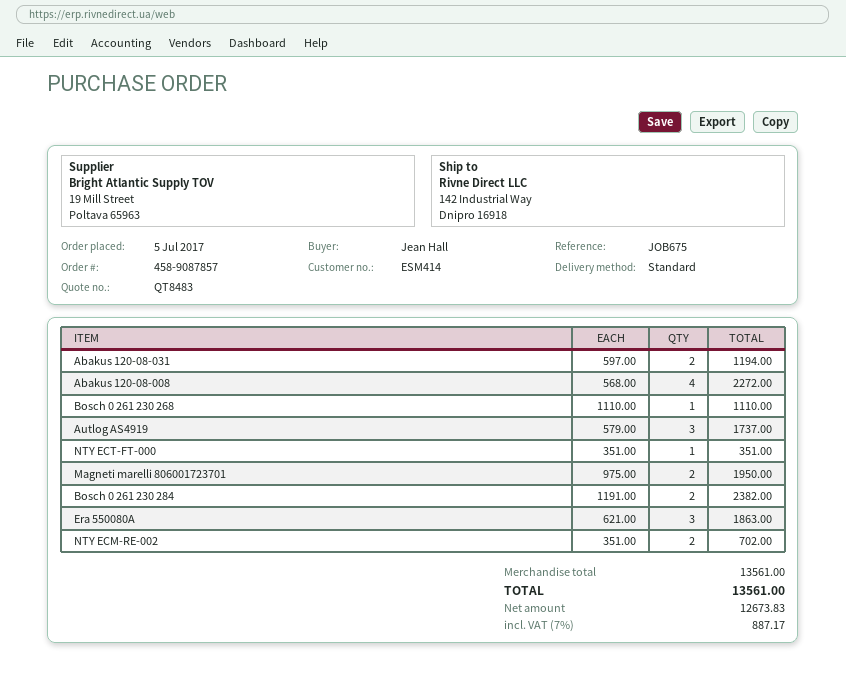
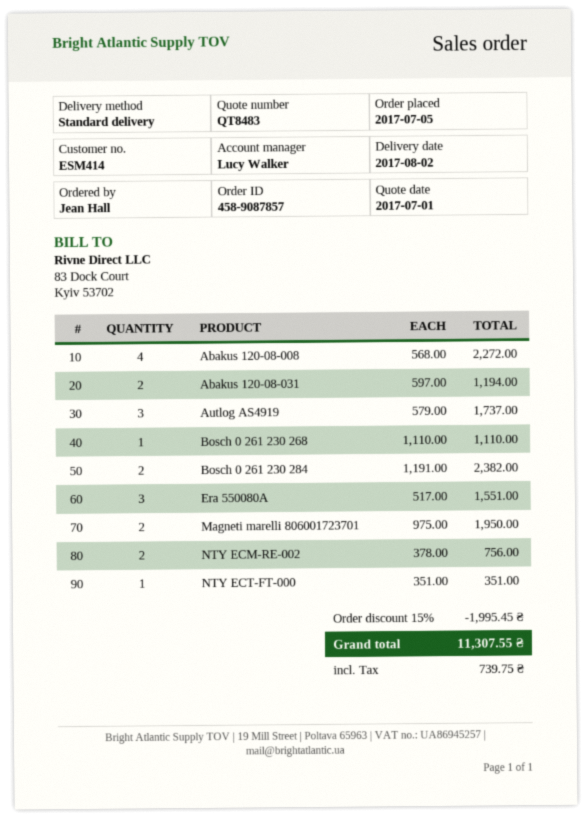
Era 550080A: 3 x 621.00 = 1863.00 -> 3 x 517.00 = 1551.00
NTY ECM-RE-002: 2 x 351.00 = 702.00 -> 2 x 378.00 = 756.00
discount: none -> 15% = 1995.45
tax: 887.17 -> 739.75
total: 13561.00 -> 11307.55

